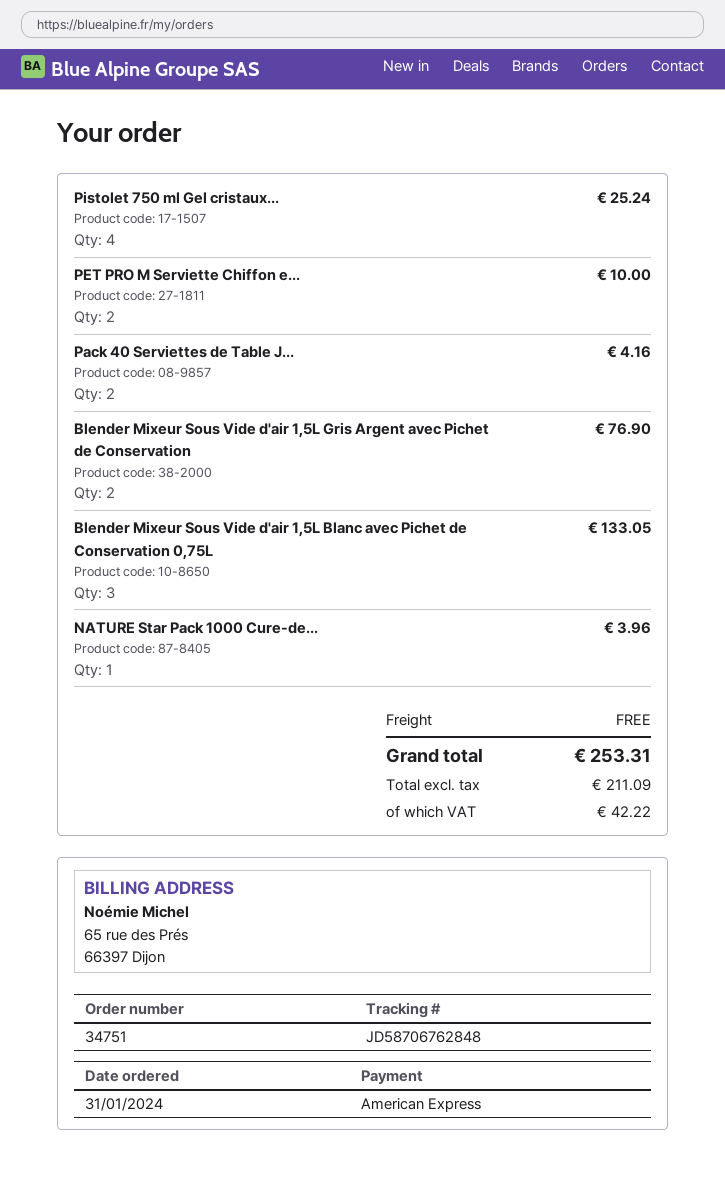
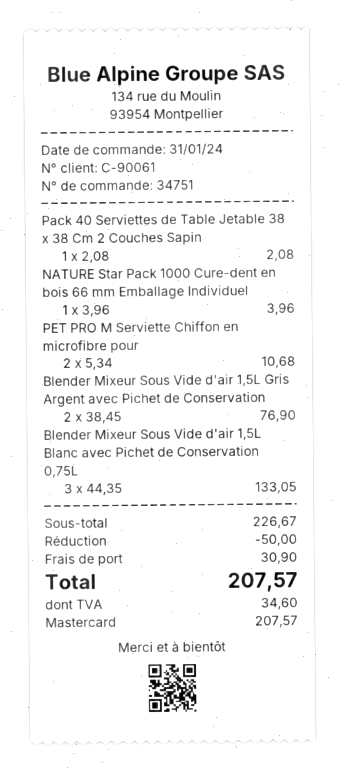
payment method: American Express -> Mastercard
Pistolet 750 ml Gel cristaux...: 4 for 25.24 -> none
PET PRO M Serviette Chiffon e...: 2 for 10.00 -> 2 for 10.68
Pack 40 Serviettes de Table J...: 2 for 4.16 -> 1 for 2.08
discount: none -> 50.00
shipping: 0.00 -> 30.90
tax: 42.22 -> 34.60
total: 253.31 -> 207.57

